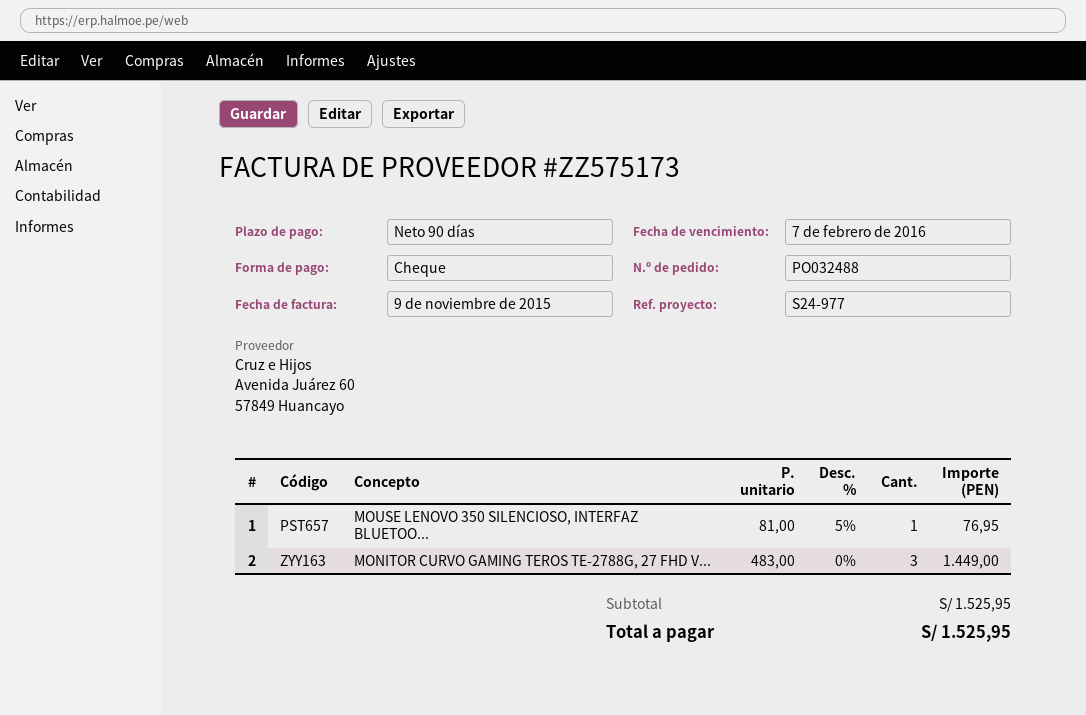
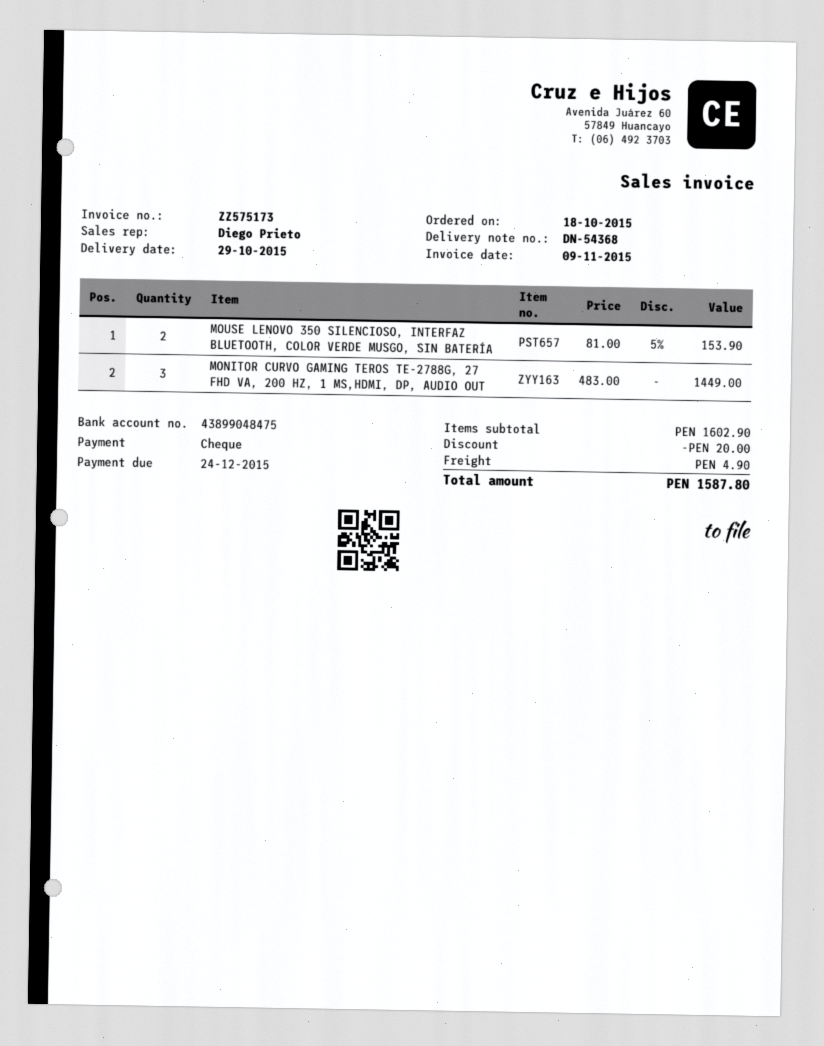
due date: 2016-02-07 -> 2015-12-24
MOUSE LENOVO 350 SILENCIOSO, INTERFAZ BLUETOO...: 1 x 81.00 - 5% = 76.95 -> 2 x 81.00 - 5% = 153.90
subtotal: 1525.95 -> 1602.90
discount: none -> 20.00
shipping: none -> 4.90
total: 1525.95 -> 1587.80

